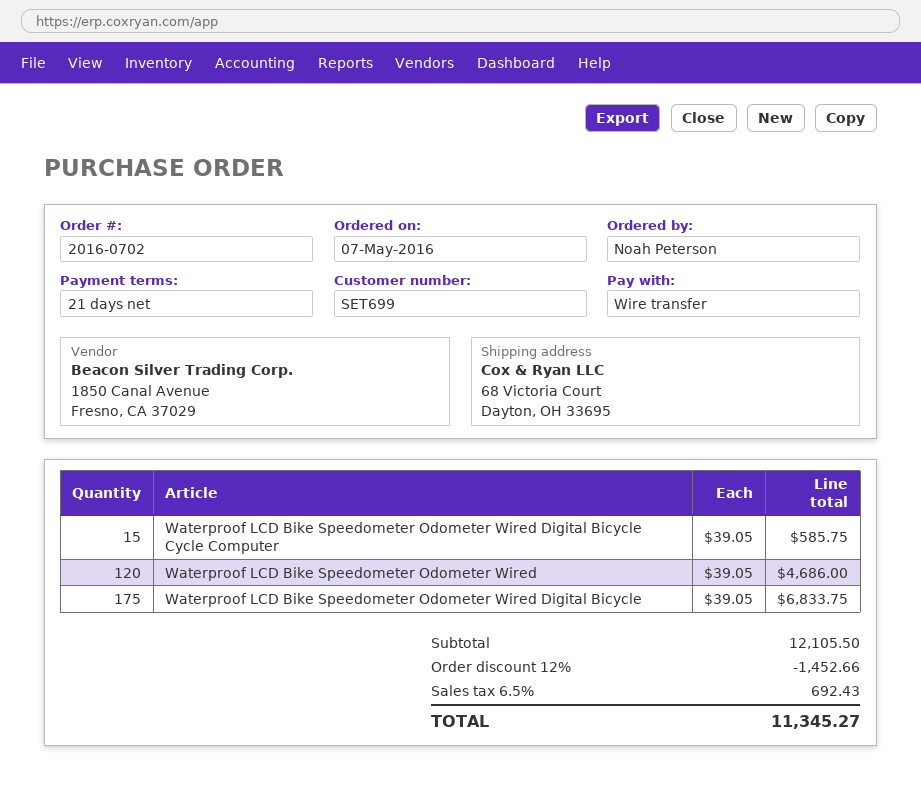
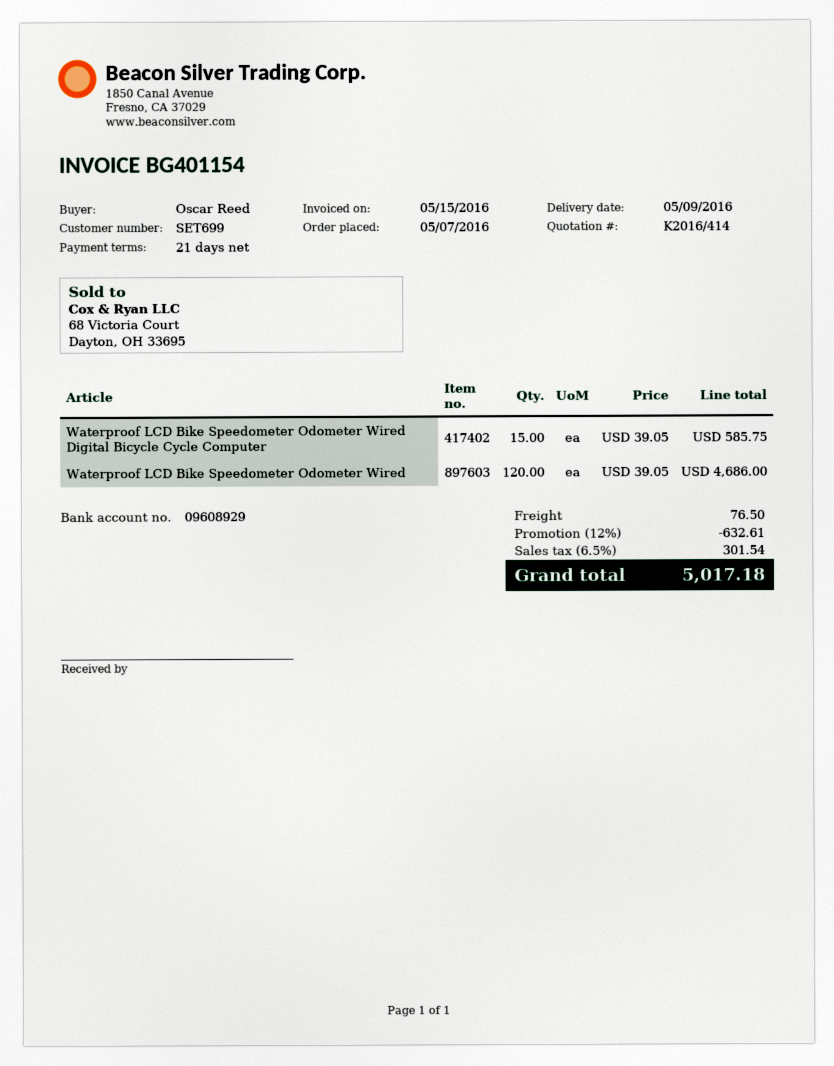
ordered by: Noah Peterson -> Oscar Reed
Waterproof LCD Bike Speedometer Odometer Wired Digital Bicycle: 175 x 39.05 = 6833.75 -> none
discount: 12% = 1452.66 -> 12% = 632.61
shipping: none -> 76.50
tax: 6.5% = 692.43 -> 6.5% = 301.54
total: 11345.27 -> 5017.18

